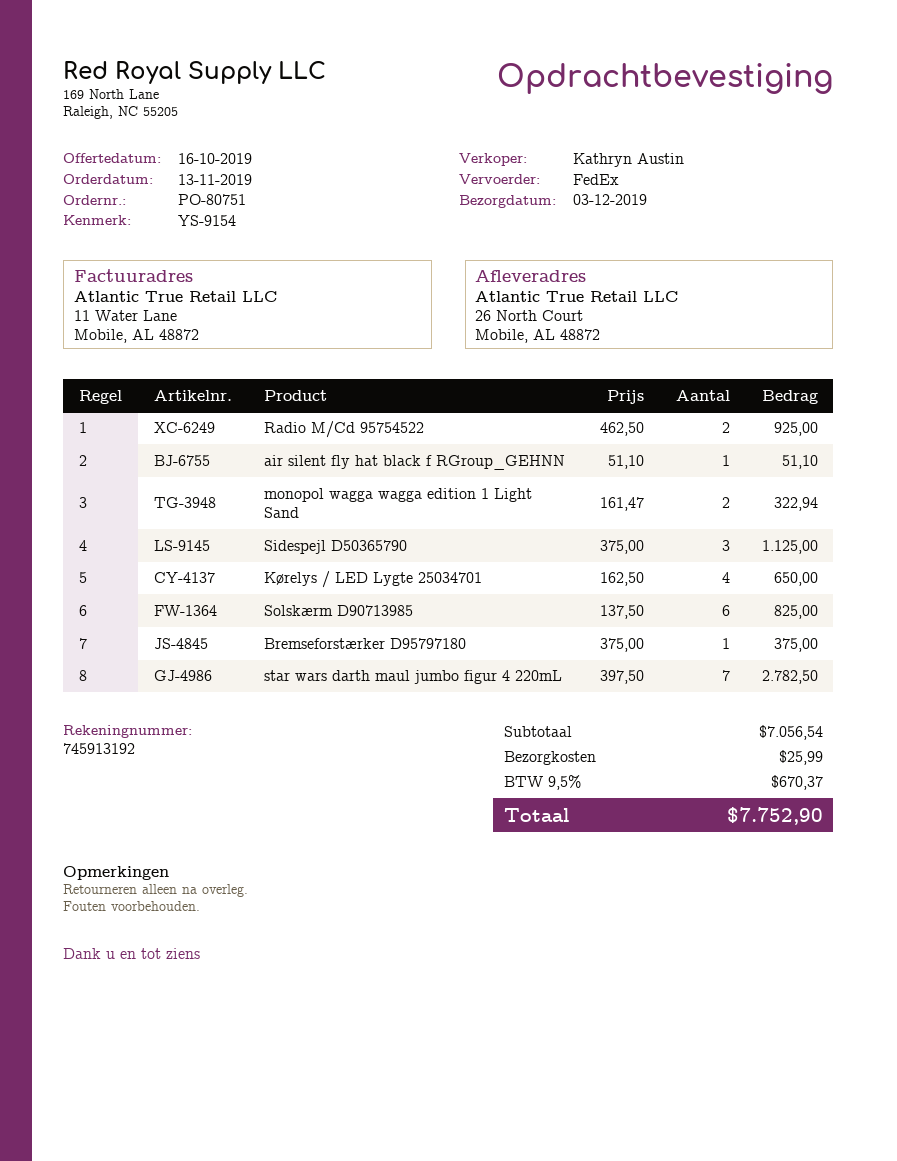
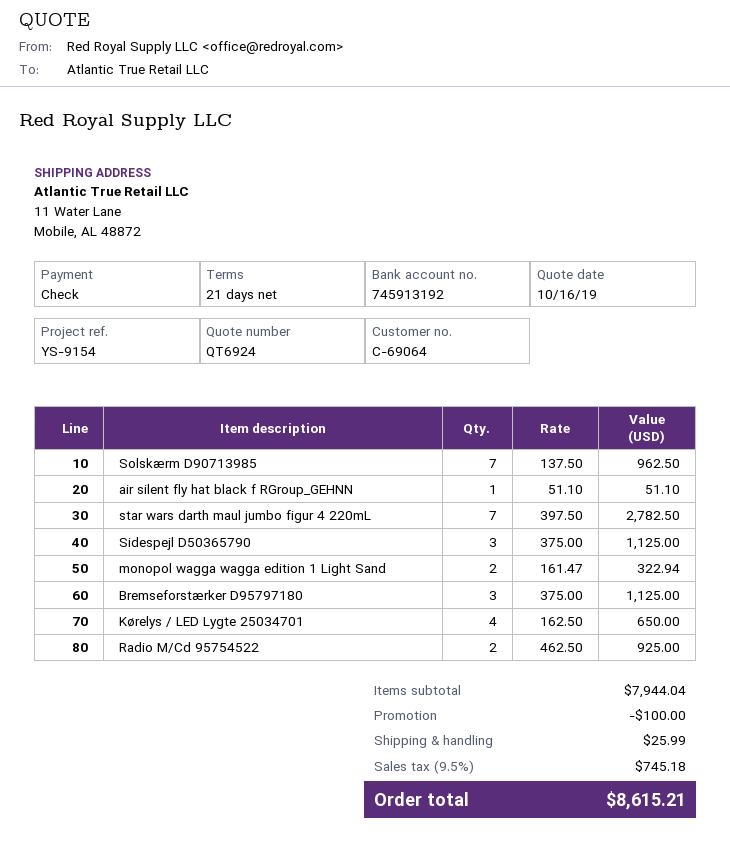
ship to: 26 North Court, Mobile, AL 48872 -> 11 Water Lane, Mobile, AL 48872
Solskærm D90713985: 6 x 137.50 = 825.00 -> 7 x 137.50 = 962.50
Bremseforstærker D95797180: 1 x 375.00 = 375.00 -> 3 x 375.00 = 1125.00
subtotal: 7056.54 -> 7944.04
discount: none -> 100.00
tax: 9.5% = 670.37 -> 9.5% = 745.18
total: 7752.90 -> 8615.21

